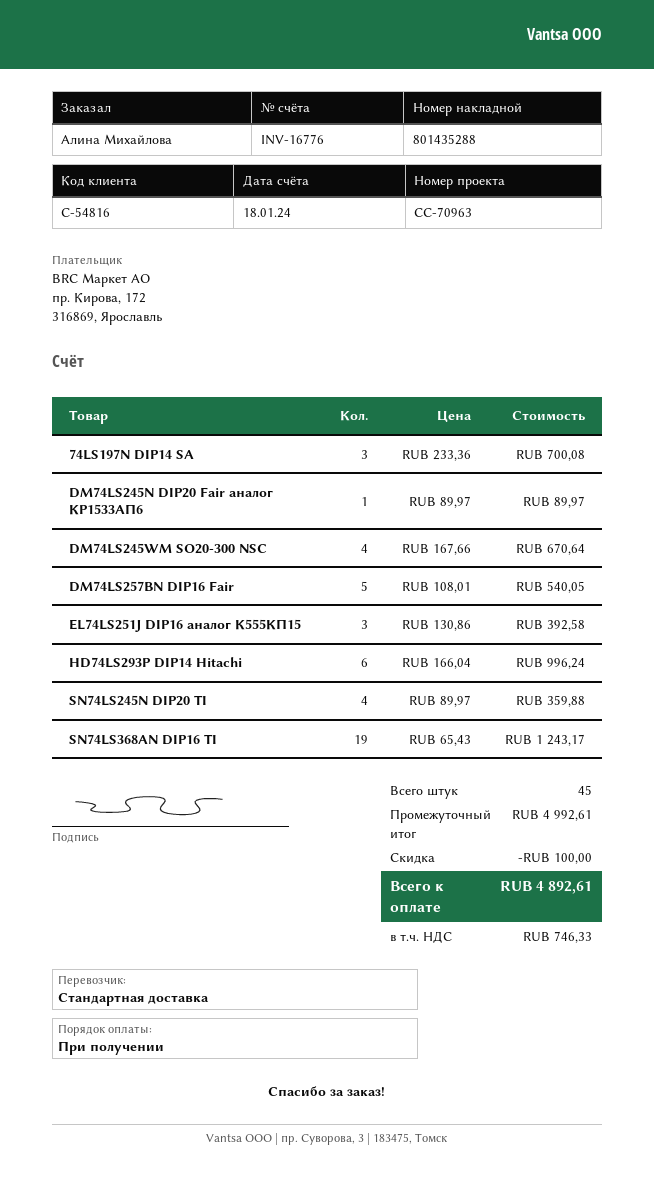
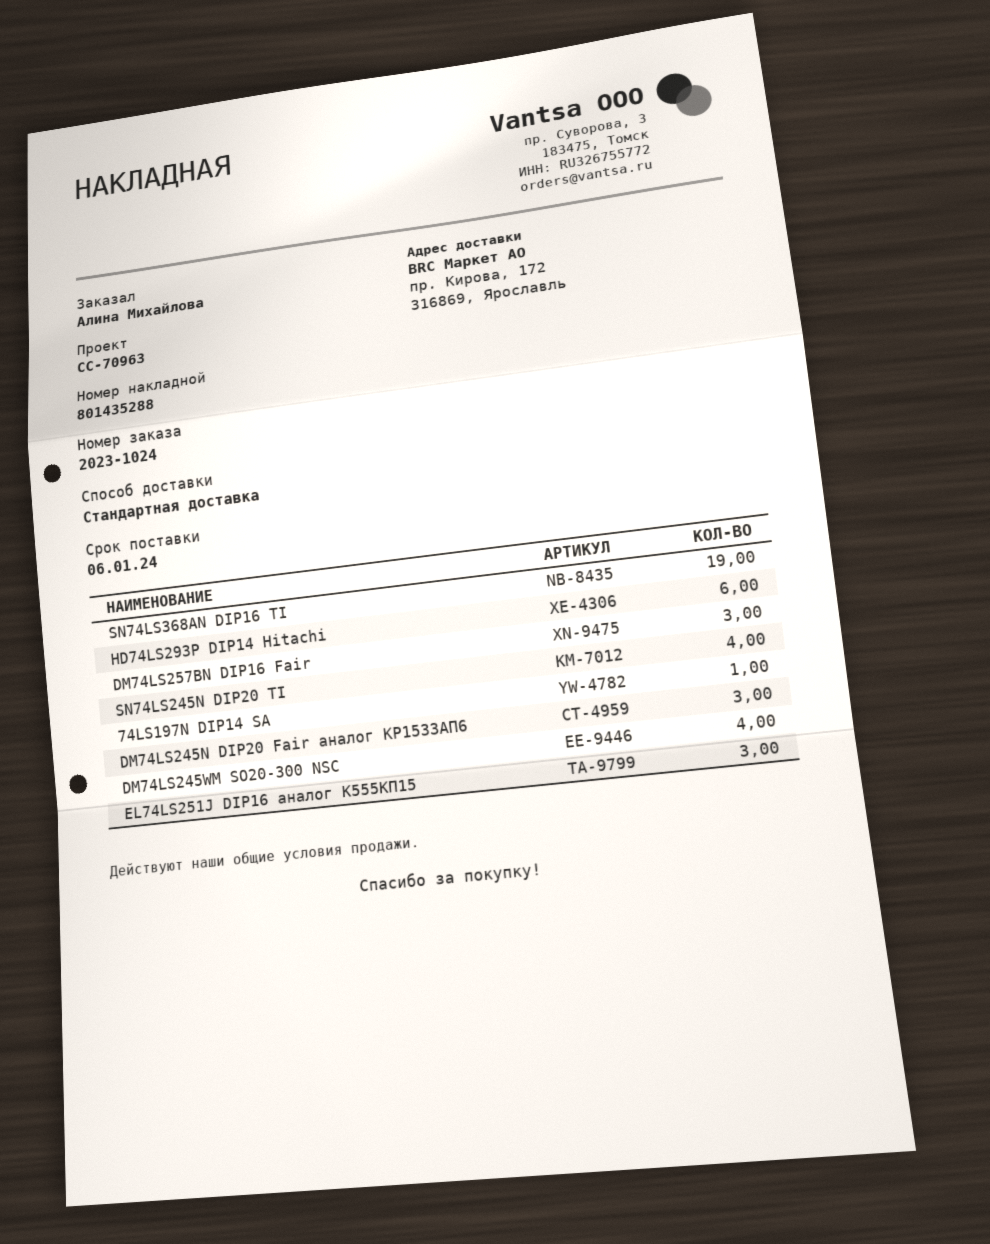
74LS197N DIP14 SA: 3 -> 1
DM74LS245N DIP20 Fair аналог КР1533АП6: 1 -> 3
DM74LS257BN DIP16 Fair: 5 -> 3

